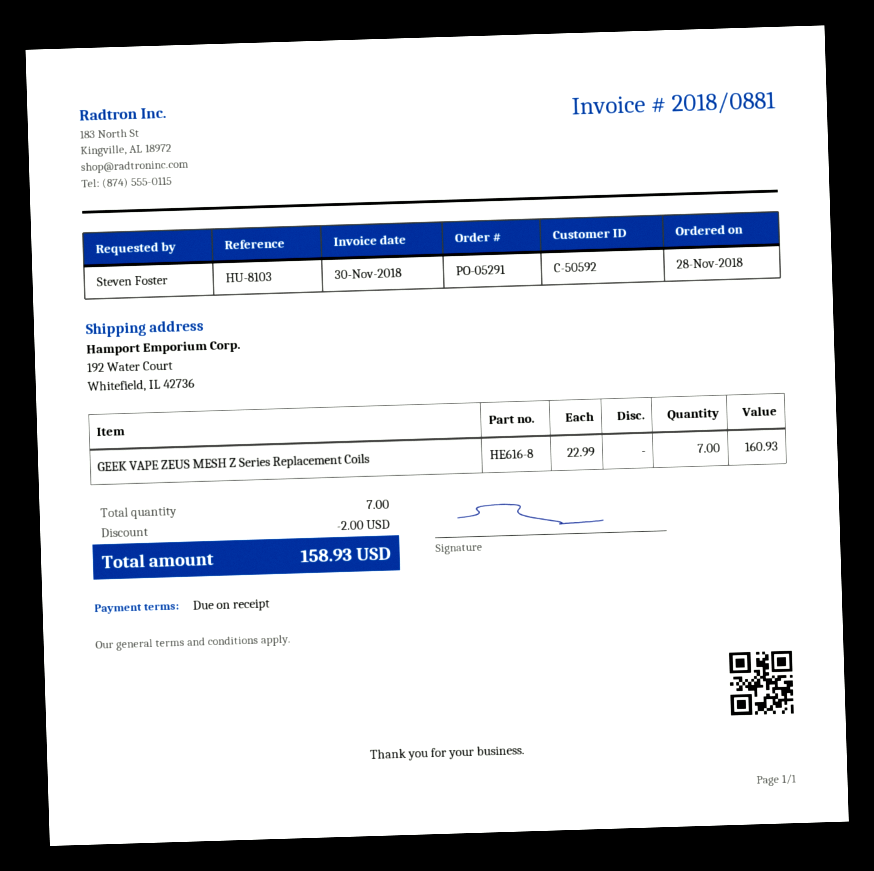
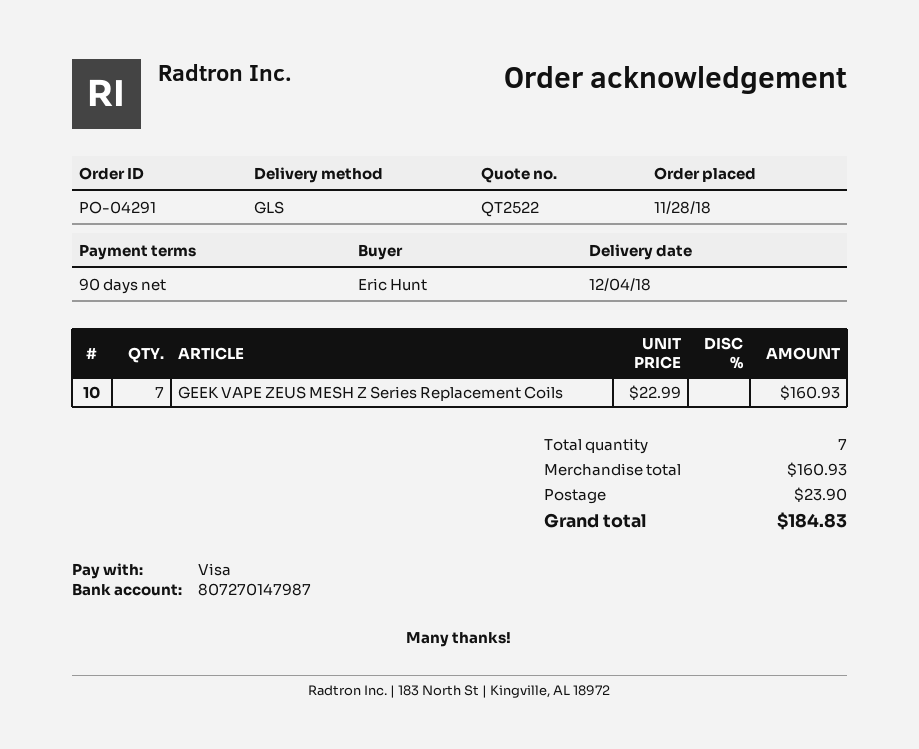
order number: PO-05291 -> PO-04291
payment terms: on receipt -> 90 days
ordered by: Steven Foster -> Eric Hunt
discount: 2.00 -> none
shipping: none -> 23.90
total: 158.93 -> 184.83

